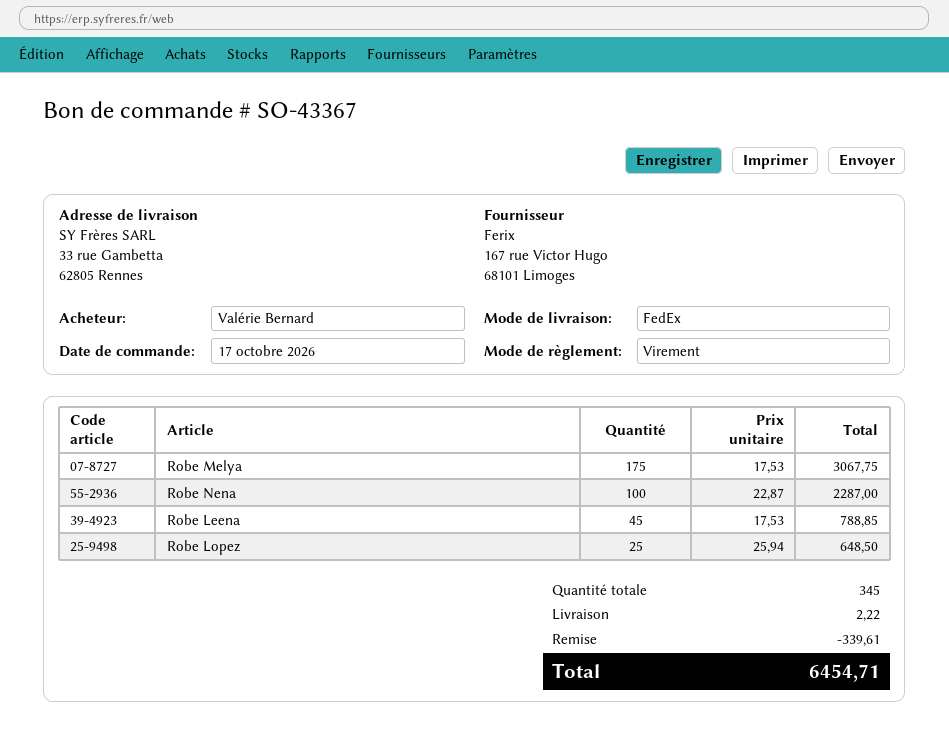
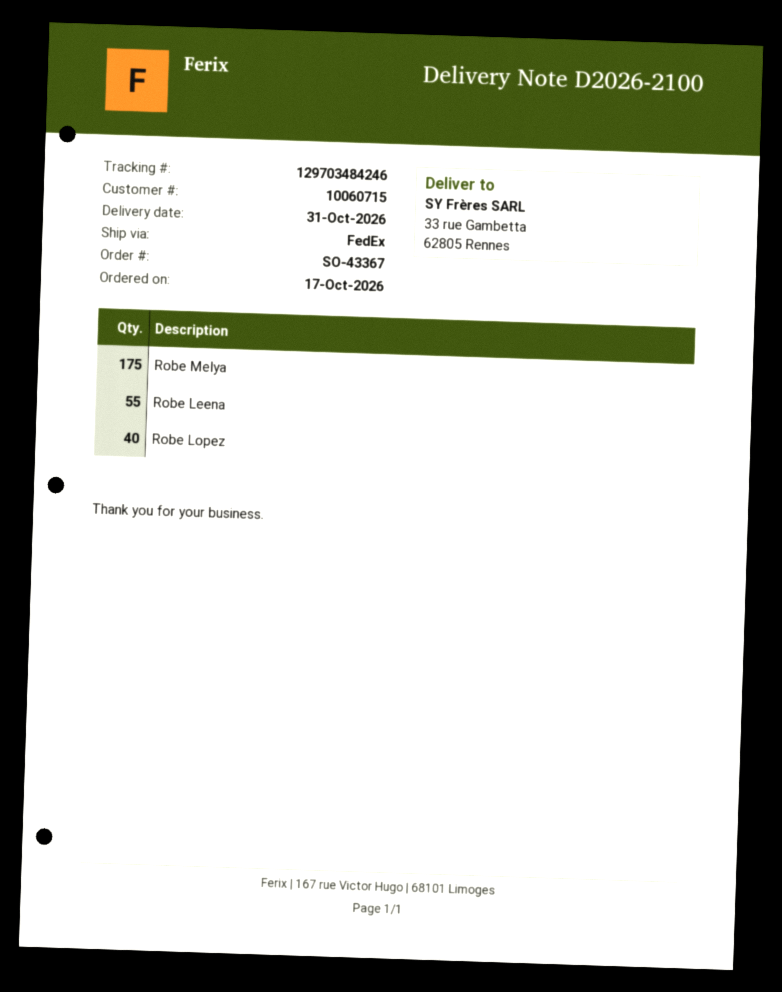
Robe Nena: 100 -> none
Robe Leena: 45 -> 55
Robe Lopez: 25 -> 40

